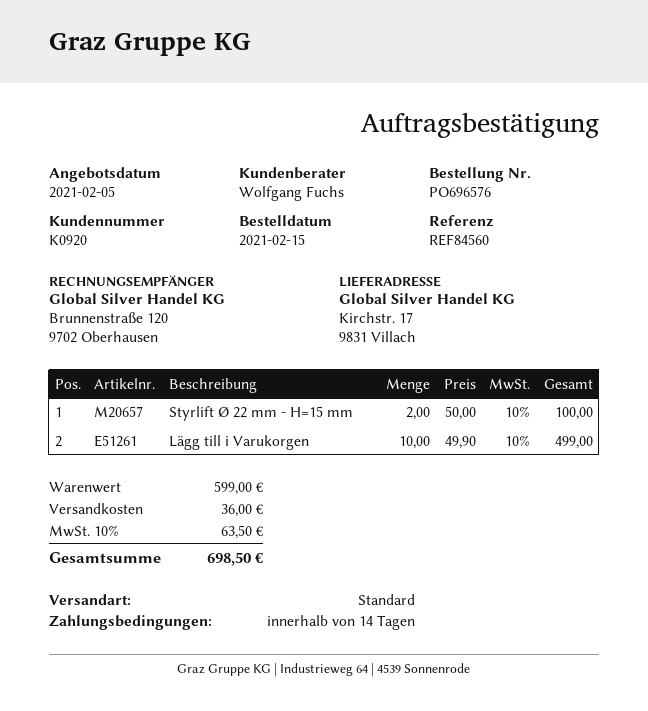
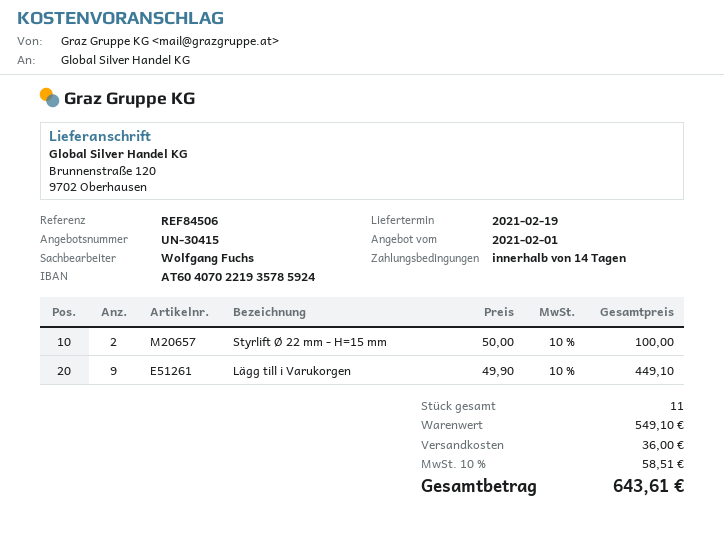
quote date: 2021-02-05 -> 2021-02-01
reference: REF84560 -> REF84506
ship to: Kirchstr. 17, 9831 Villach -> Brunnenstraße 120, 9702 Oberhausen
Lägg till i Varukorgen: 10 x 49.90 = 499.00 -> 9 x 49.90 = 449.10
subtotal: 599.00 -> 549.10
tax: 10% = 63.50 -> 10% = 58.51
total: 698.50 -> 643.61

